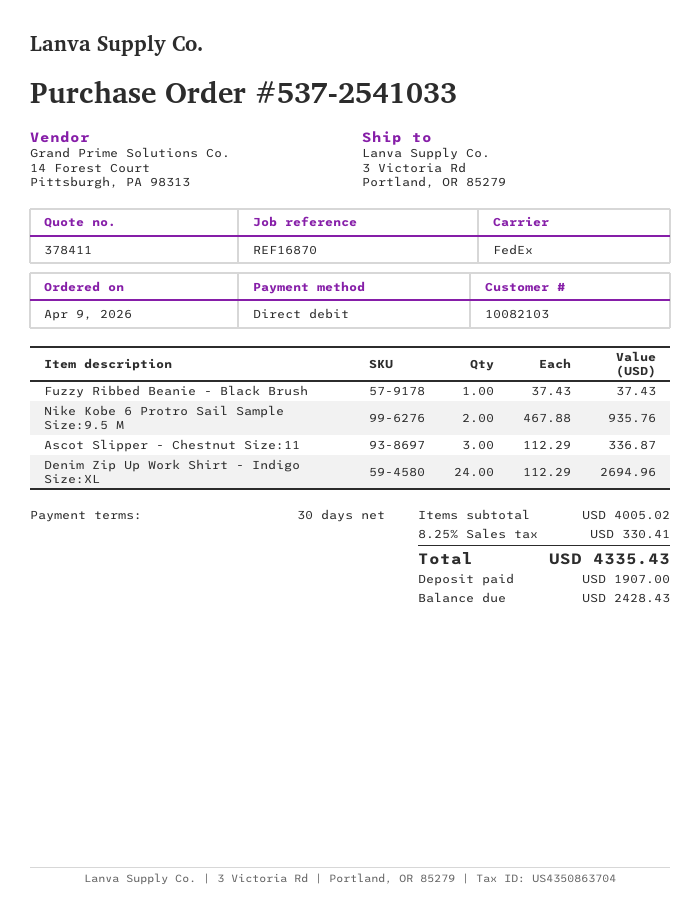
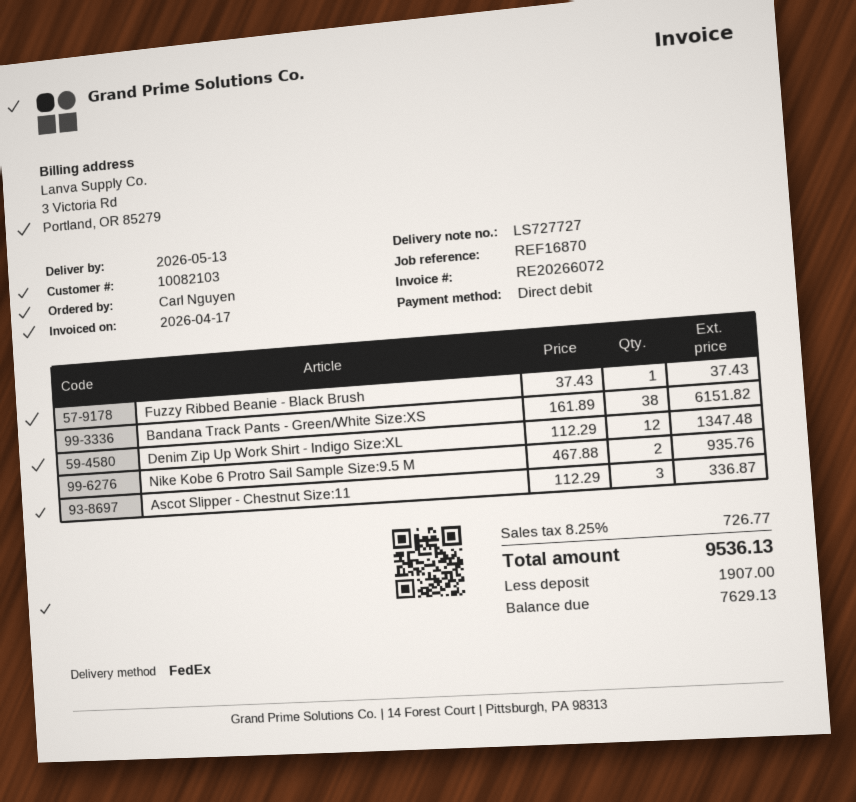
Denim Zip Up Work Shirt - Indigo Size:XL: 24 x 112.29 = 2694.96 -> 12 x 112.29 = 1347.48
Bandana Track Pants - Green/White Size:XS: none -> 38 x 161.89 = 6151.82
tax: 8.25% = 330.41 -> 8.25% = 726.77
total: 4335.43 -> 9536.13
balance: 2428.43 -> 7629.13

